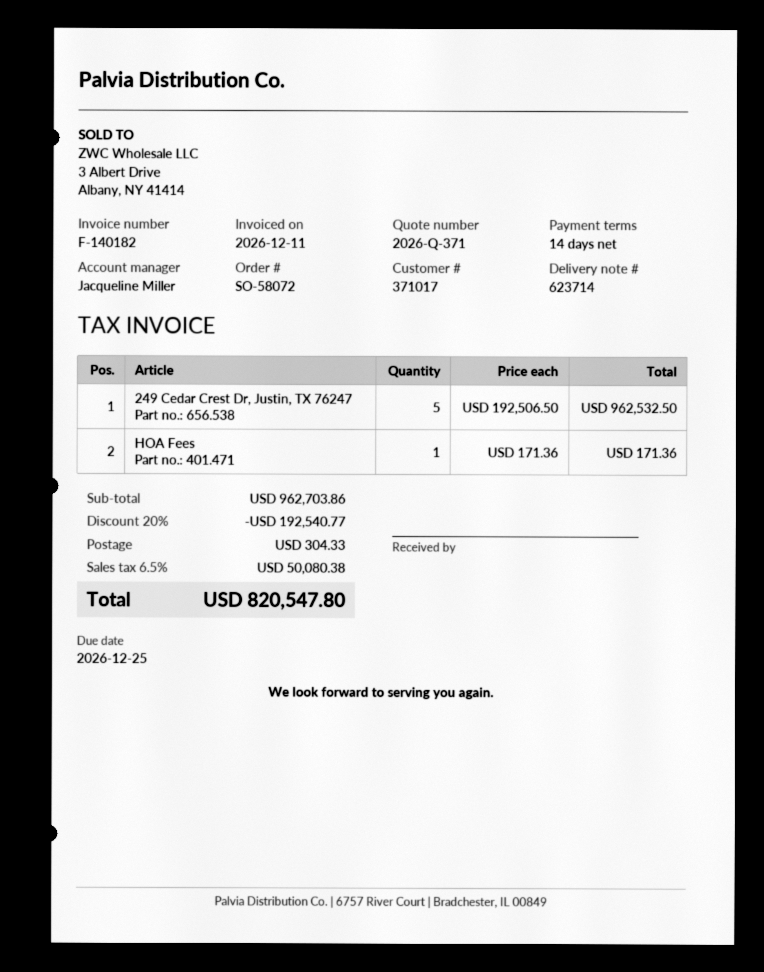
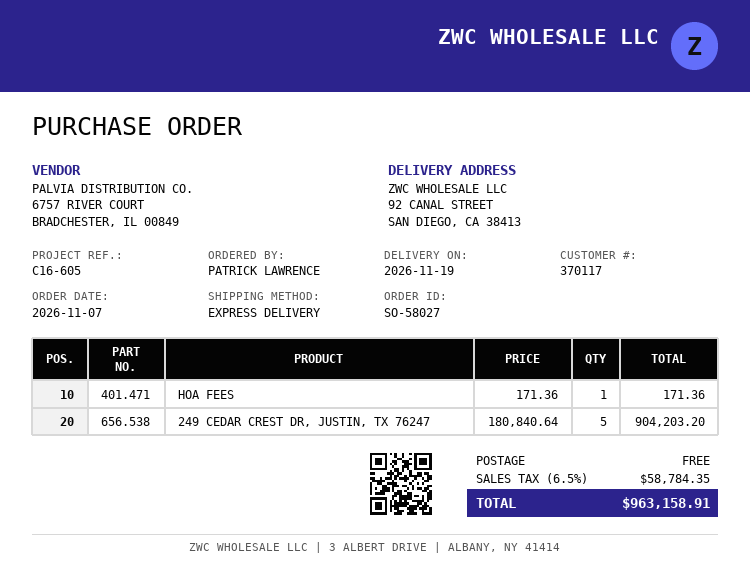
order number: SO-58072 -> SO-58027
customer number: 371017 -> 370117
249 Cedar Crest Dr, Justin, TX 76247: 5 x 192506.50 = 962532.50 -> 5 x 180840.64 = 904203.20
discount: 20% = 192540.77 -> none
shipping: 304.33 -> 0.00
tax: 6.5% = 50080.38 -> 6.5% = 58784.35
total: 820547.80 -> 963158.91

